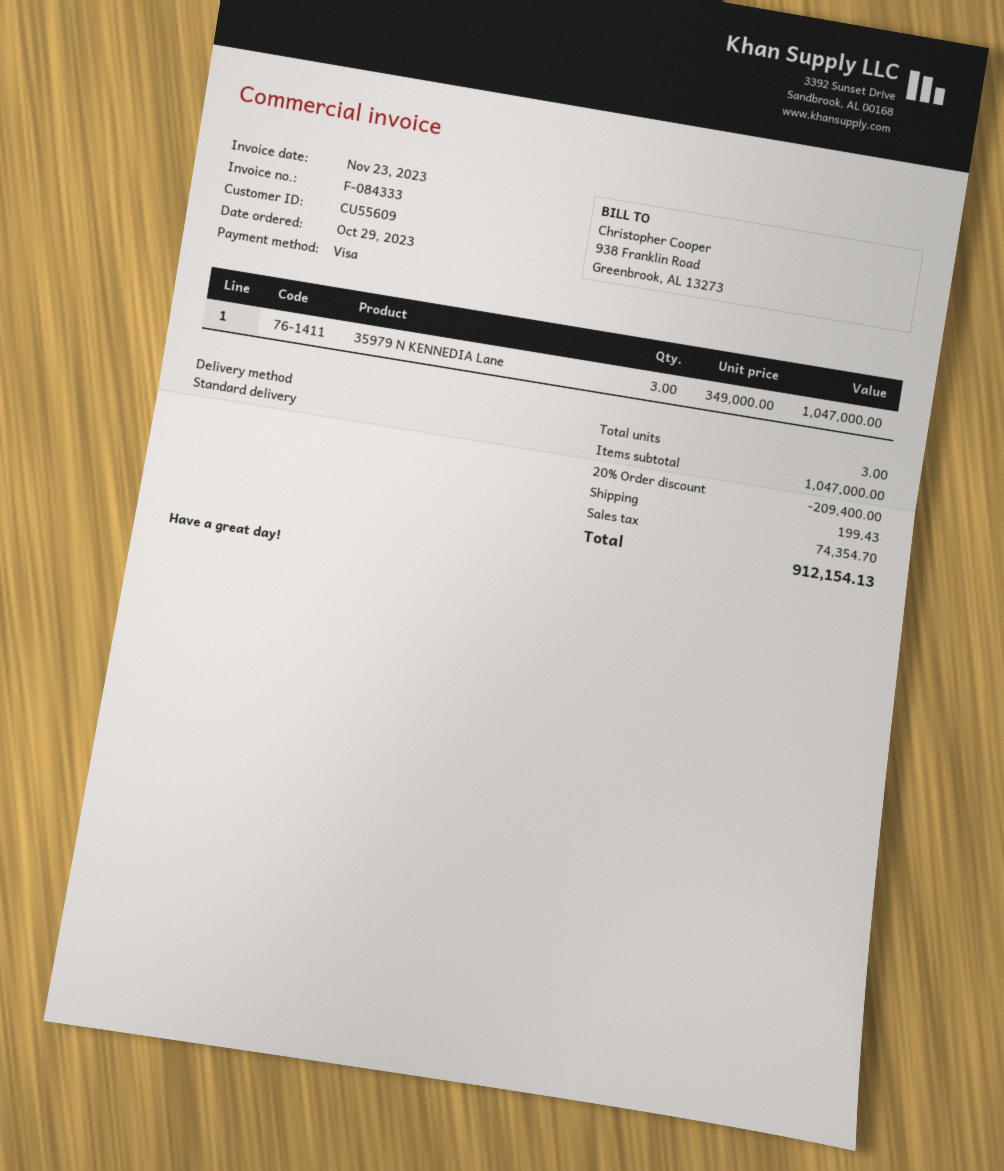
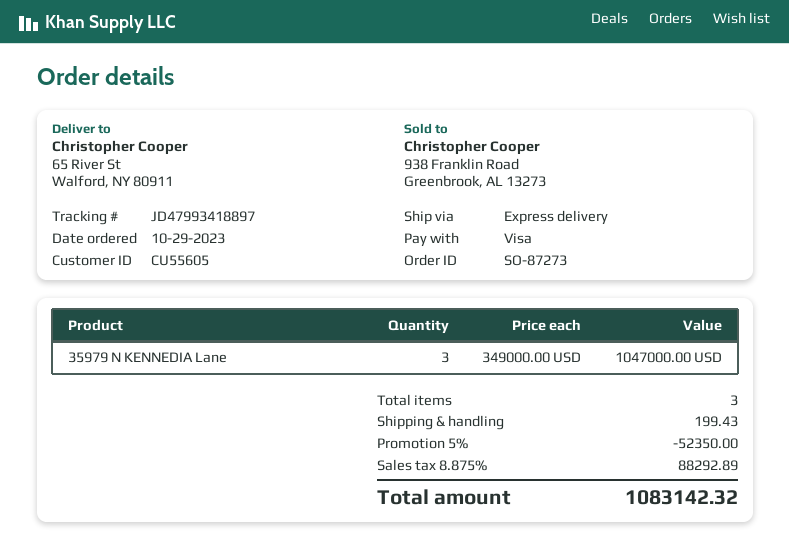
customer number: CU55609 -> CU55605
shipping method: standard -> express
discount: 20% = 209400.00 -> 5% = 52350.00
tax: 74354.70 -> 88292.89
total: 912154.13 -> 1083142.32

